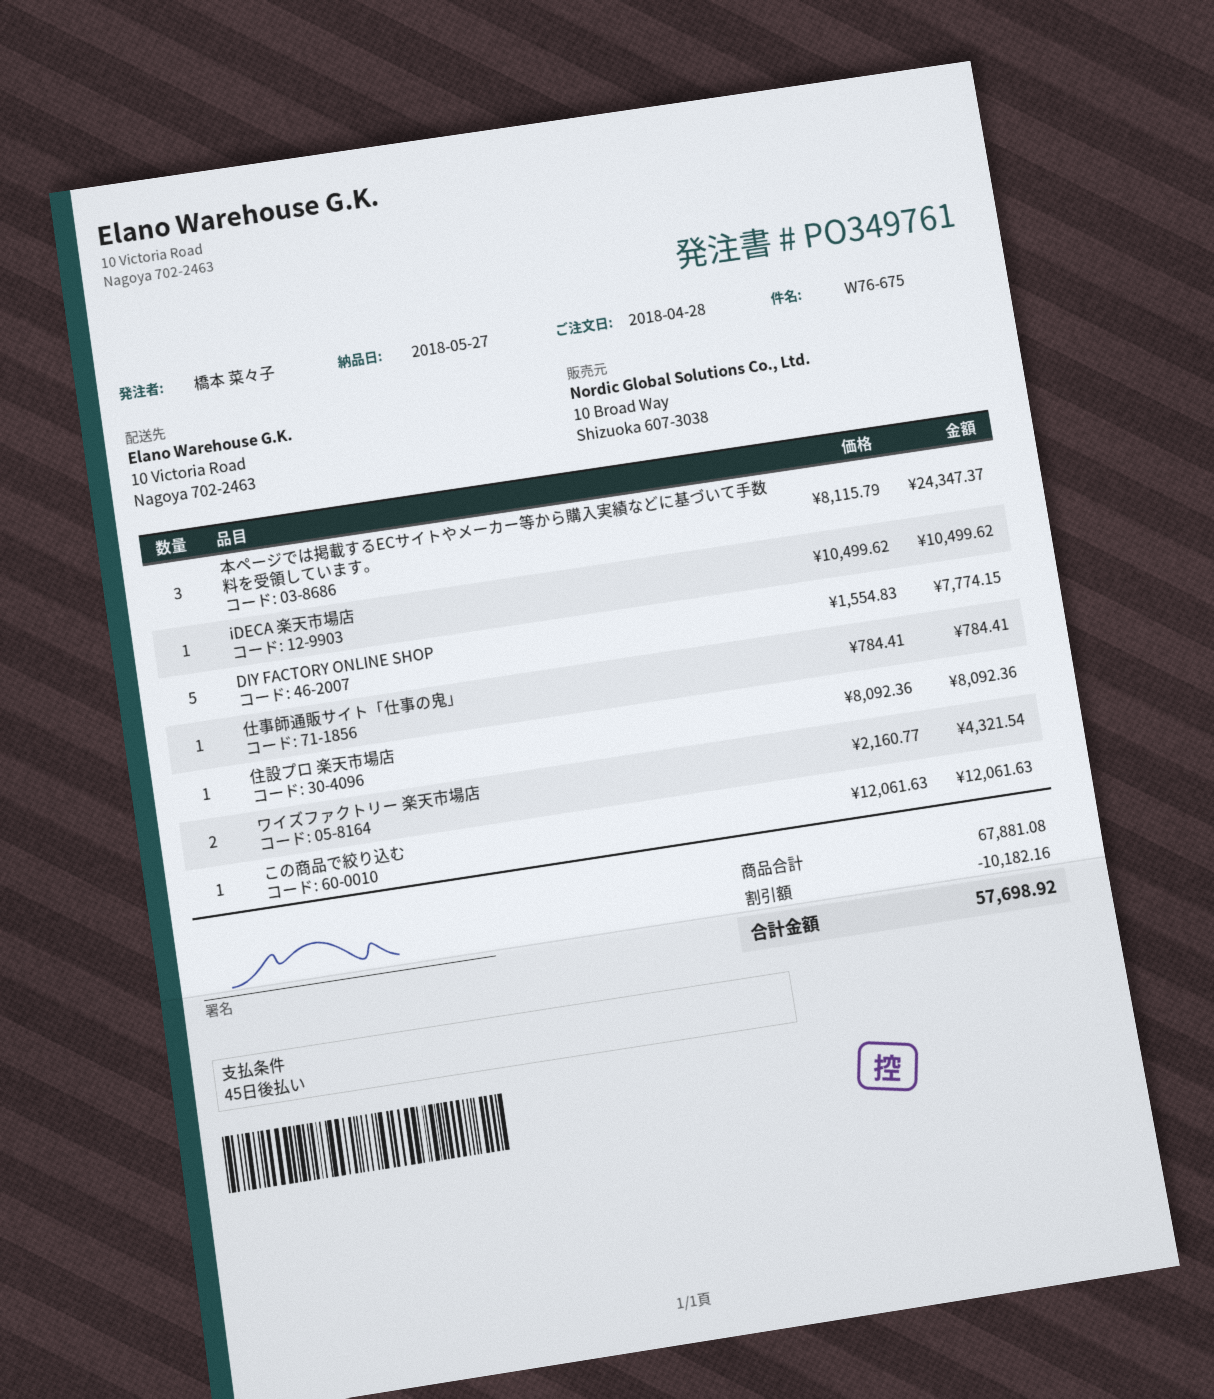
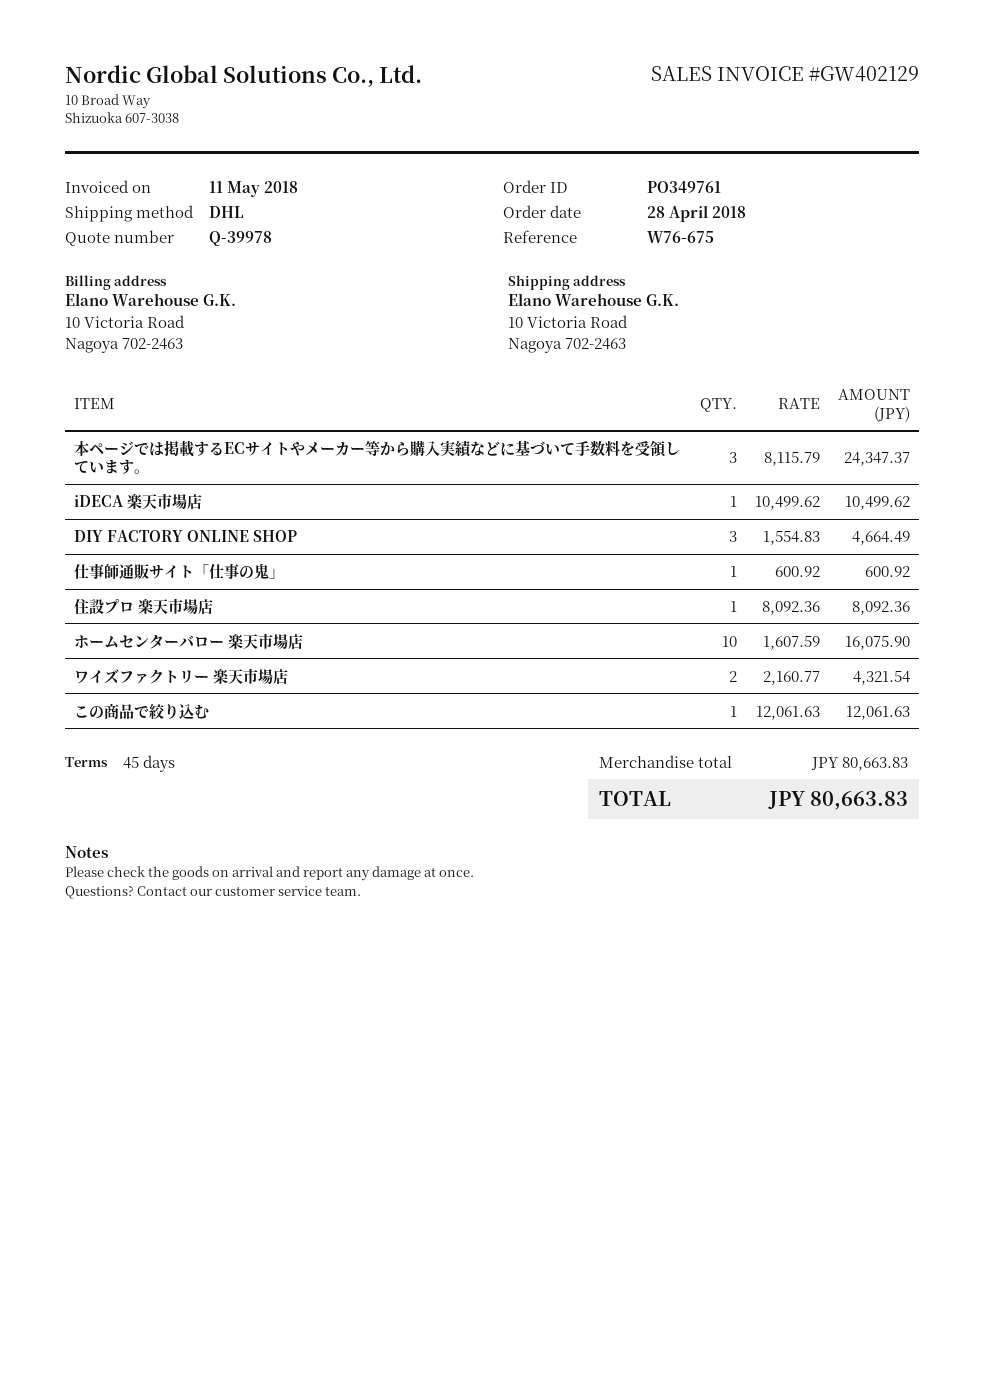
DIY FACTORY ONLINE SHOP: 5 x 1554.83 = 7774.15 -> 3 x 1554.83 = 4664.49
仕事師通販サイト「仕事の鬼」: 1 x 784.41 = 784.41 -> 1 x 600.92 = 600.92
ホームセンターバロー 楽天市場店: none -> 10 x 1607.59 = 16075.90
subtotal: 67881.08 -> 80663.83
discount: 10182.16 -> none
total: 57698.92 -> 80663.83

